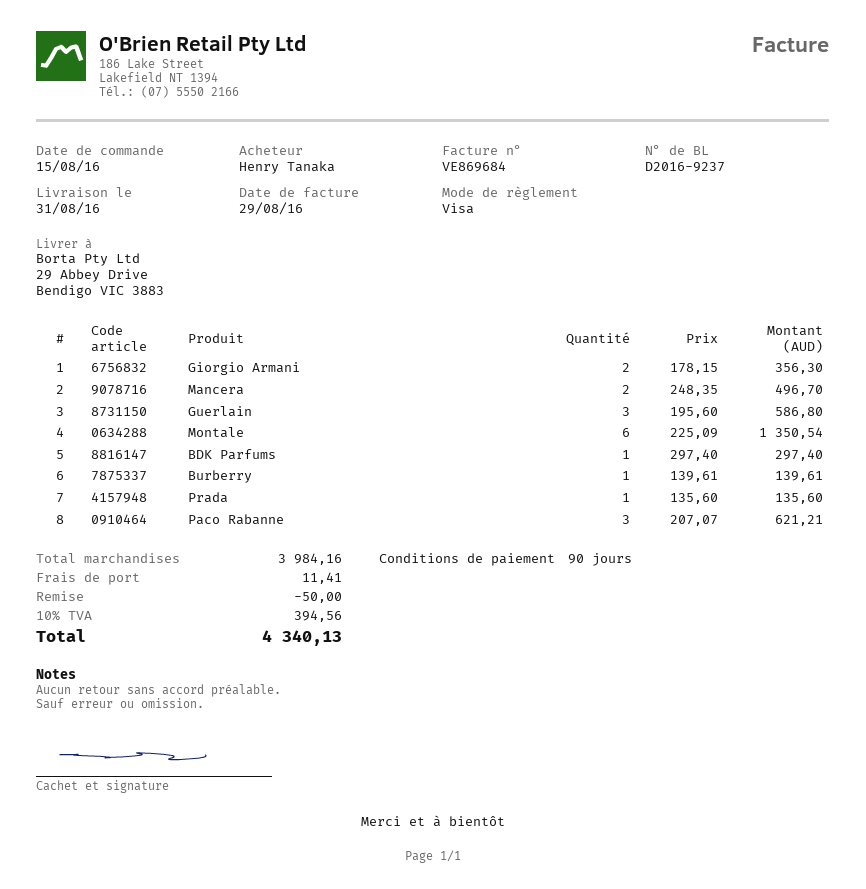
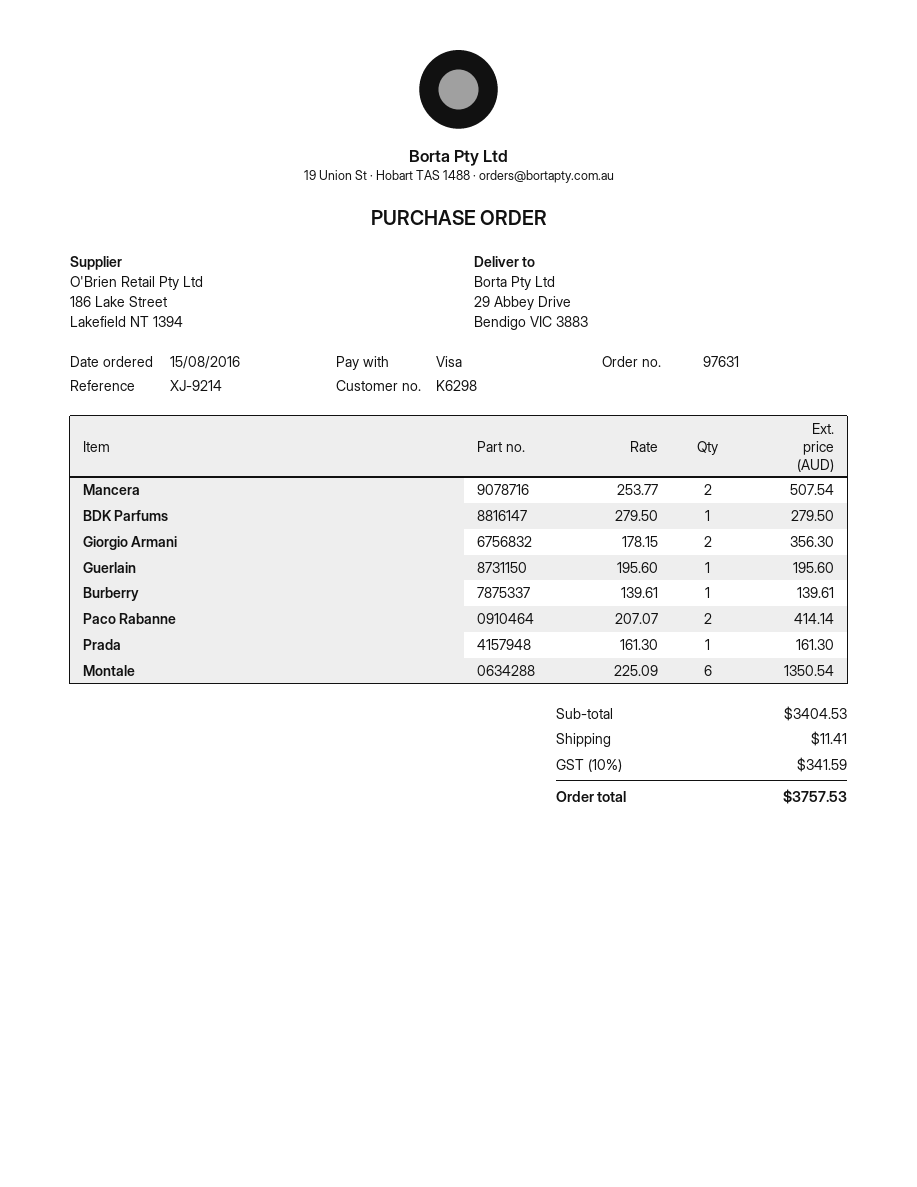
Mancera: 2 x 248.35 = 496.70 -> 2 x 253.77 = 507.54
Guerlain: 3 x 195.60 = 586.80 -> 1 x 195.60 = 195.60
BDK Parfums: 1 x 297.40 = 297.40 -> 1 x 279.50 = 279.50
Prada: 1 x 135.60 = 135.60 -> 1 x 161.30 = 161.30
Paco Rabanne: 3 x 207.07 = 621.21 -> 2 x 207.07 = 414.14
subtotal: 3984.16 -> 3404.53
discount: 50.00 -> none
tax: 10% = 394.56 -> 10% = 341.59
total: 4340.13 -> 3757.53

